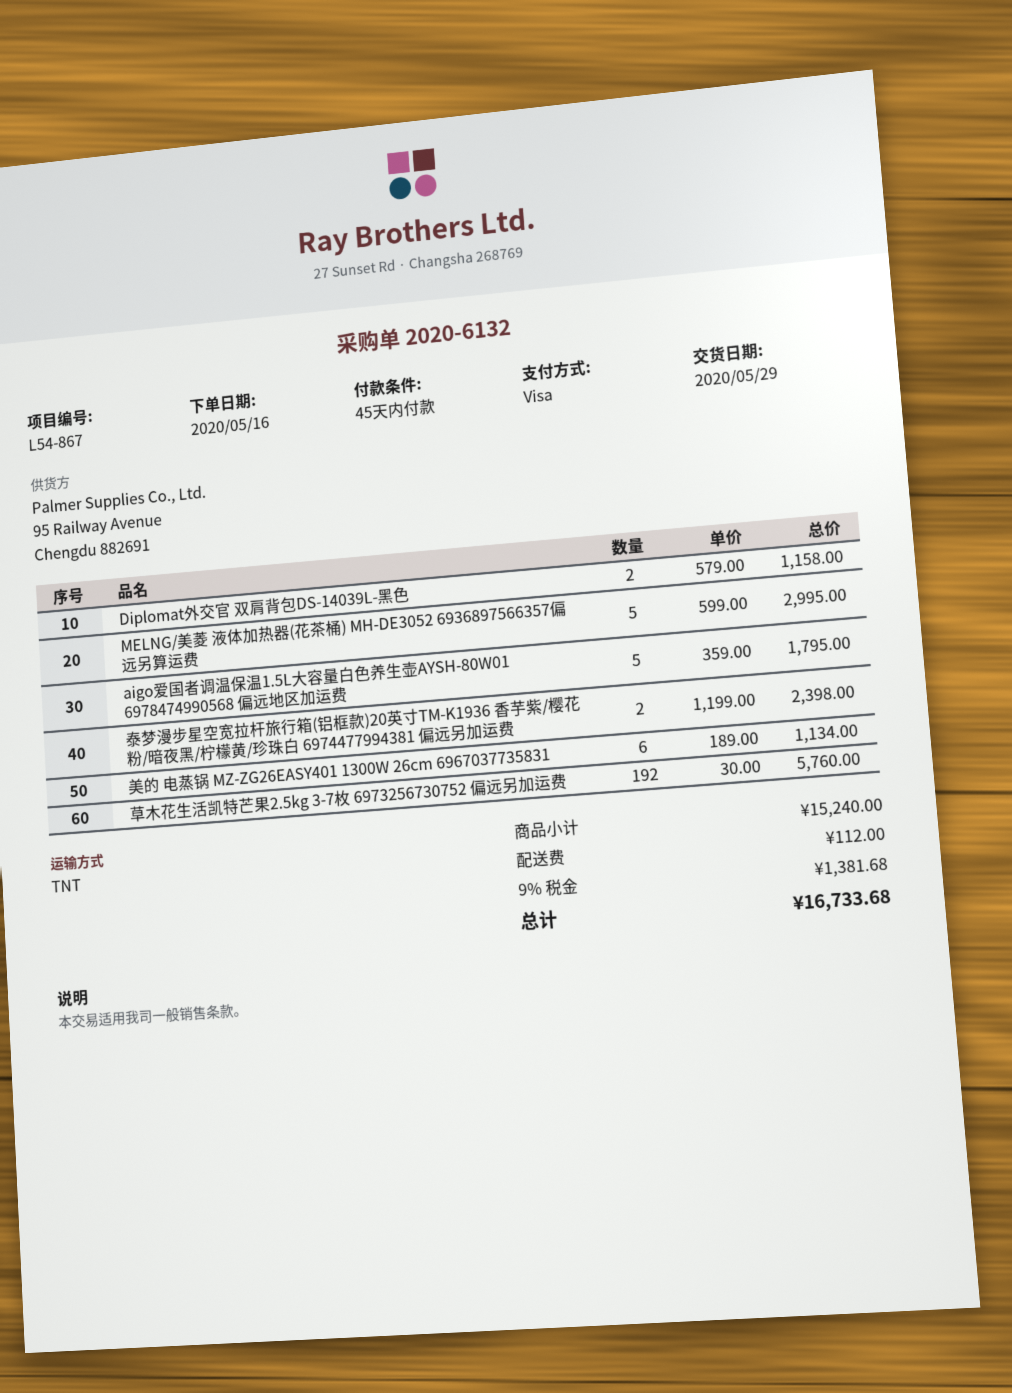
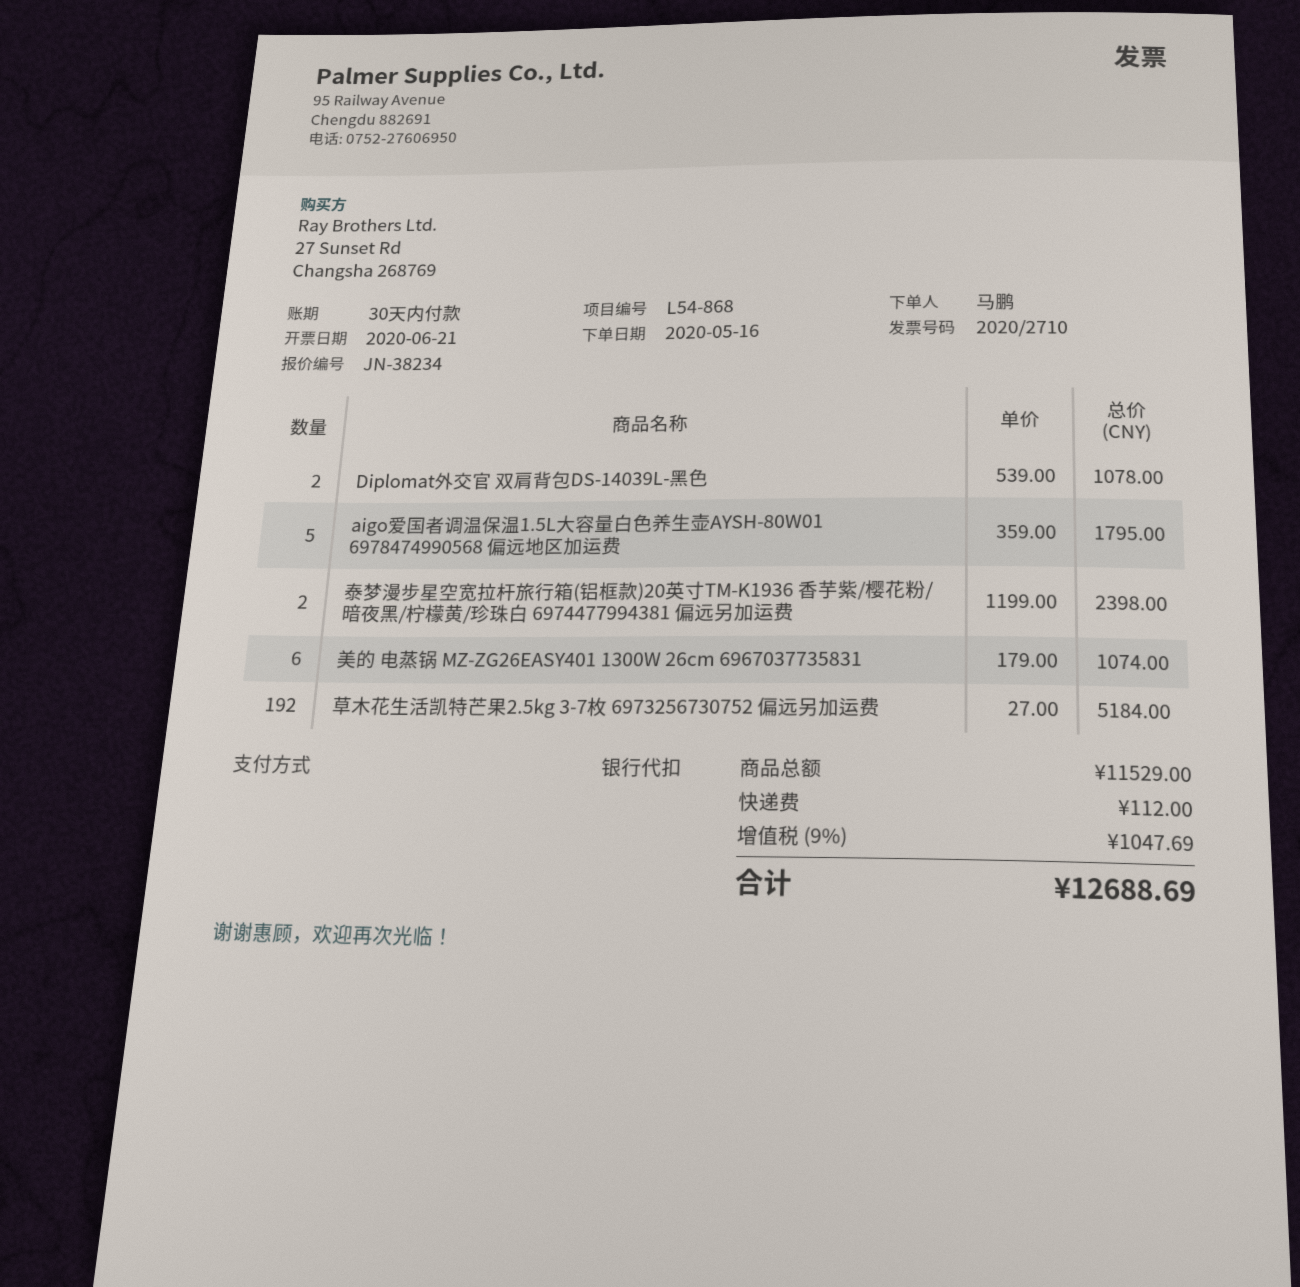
payment terms: 45 days -> 30 days
reference: L54-867 -> L54-868
payment method: Visa -> direct debit
Diplomat外交官 双肩背包DS-14039L-黑色: 2 x 579.00 = 1158.00 -> 2 x 539.00 = 1078.00
MELNG/美菱 液体加热器(花茶桶) MH-DE3052 6936897566357偏远另算运费: 5 x 599.00 = 2995.00 -> none
美的 电蒸锅 MZ-ZG26EASY401 1300W 26cm 6967037735831: 6 x 189.00 = 1134.00 -> 6 x 179.00 = 1074.00
草木花生活凯特芒果2.5kg 3-7枚 6973256730752 偏远另加运费: 192 x 30.00 = 5760.00 -> 192 x 27.00 = 5184.00
subtotal: 15240.00 -> 11529.00
tax: 9% = 1381.68 -> 9% = 1047.69
total: 16733.68 -> 12688.69

